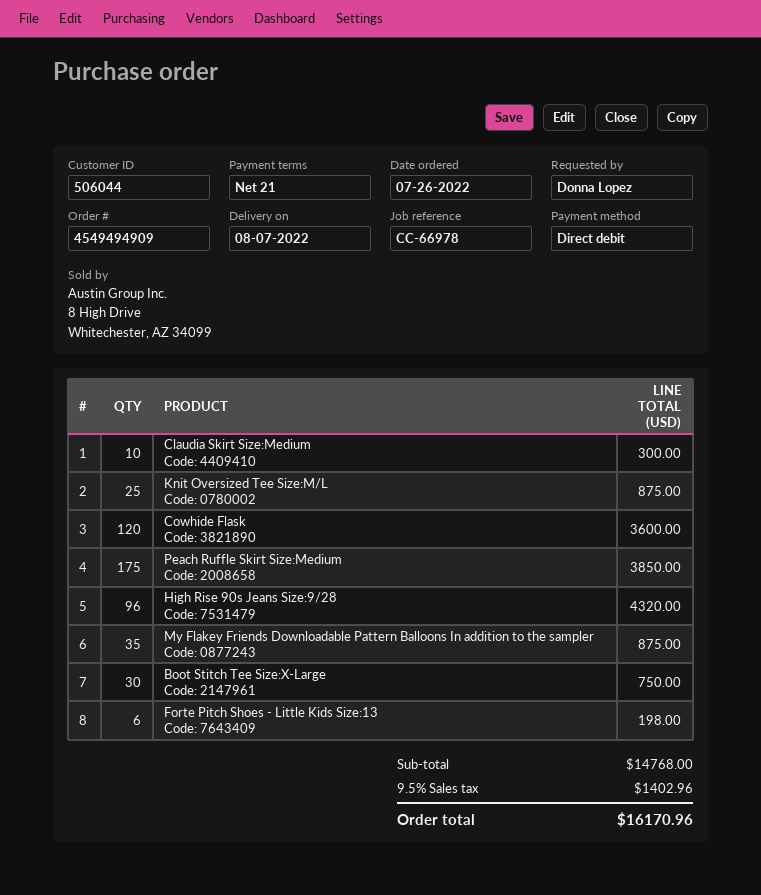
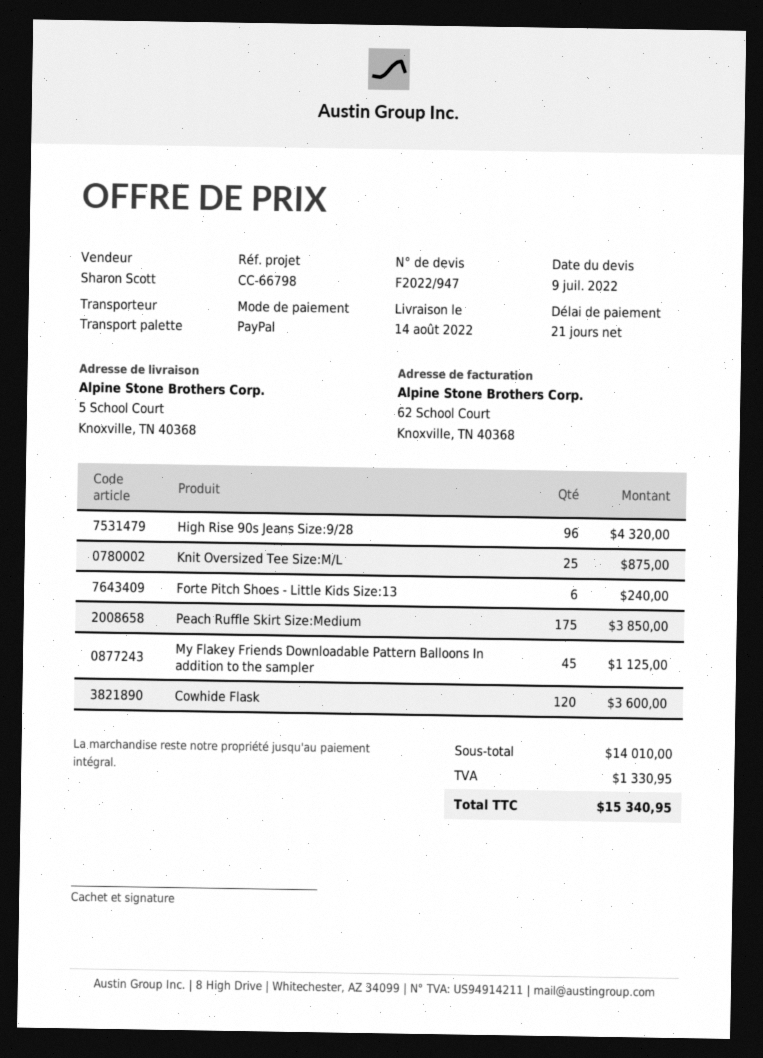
delivery date: 2022-08-07 -> 2022-08-14
reference: CC-66978 -> CC-66798
payment method: direct debit -> PayPal
Claudia Skirt Size:Medium: 10 for 300.00 -> none
My Flakey Friends Downloadable Pattern Balloons In addition to the sampler: 35 for 875.00 -> 45 for 1125.00
Boot Stitch Tee Size:X-Large: 30 for 750.00 -> none
Forte Pitch Shoes - Little Kids Size:13: 6 for 198.00 -> 6 for 240.00
subtotal: 14768.00 -> 14010.00
tax: 1402.96 -> 1330.95
total: 16170.96 -> 15340.95

